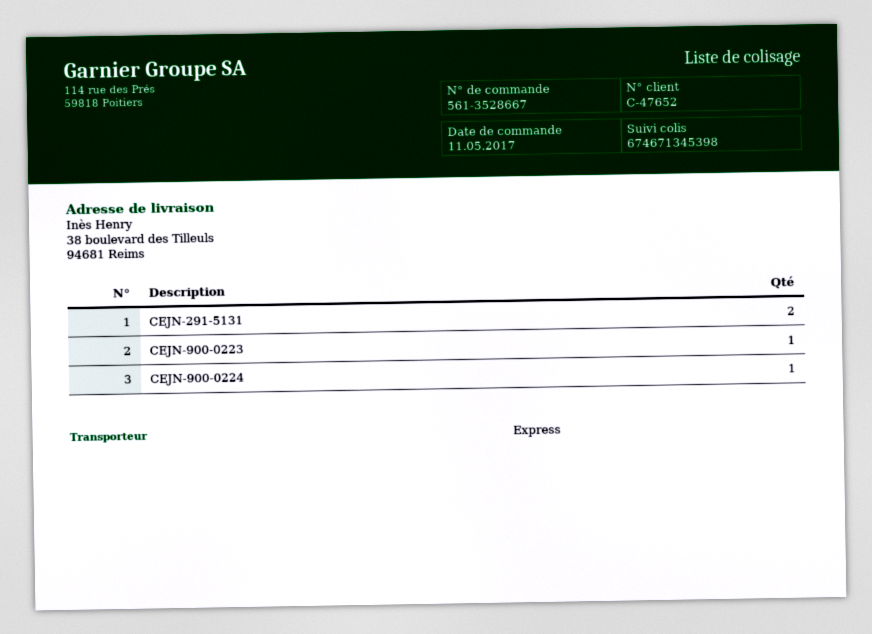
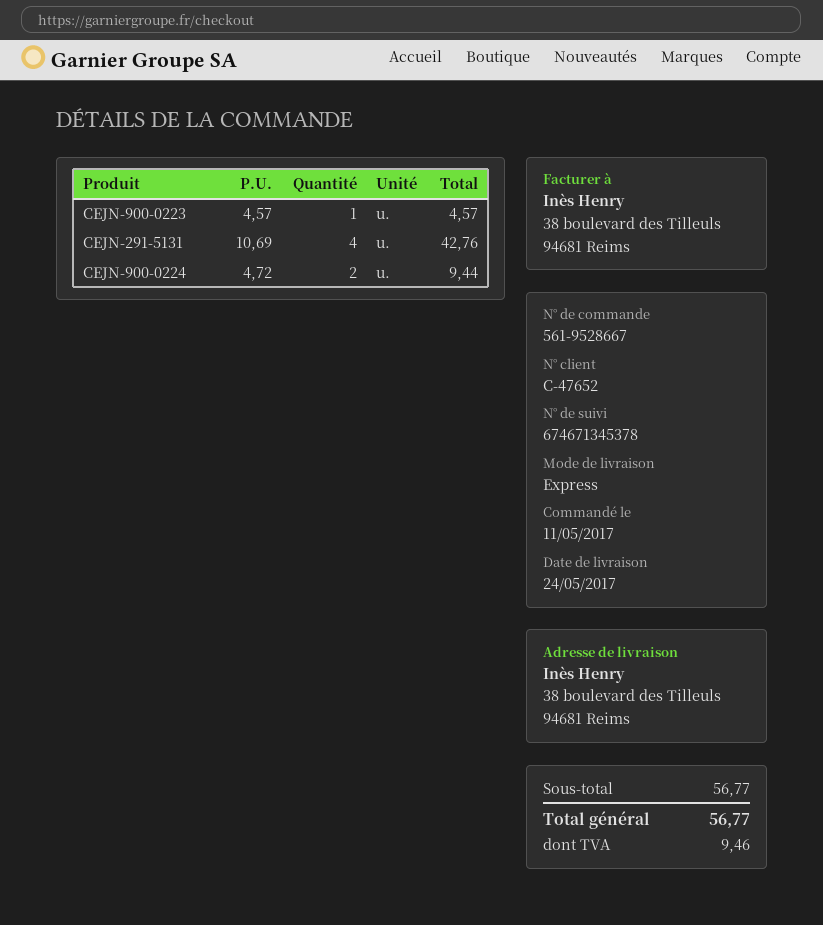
order number: 561-3528667 -> 561-9528667
tracking number: 674671345398 -> 674671345378
CEJN-291-5131: 2 -> 4
CEJN-900-0224: 1 -> 2

